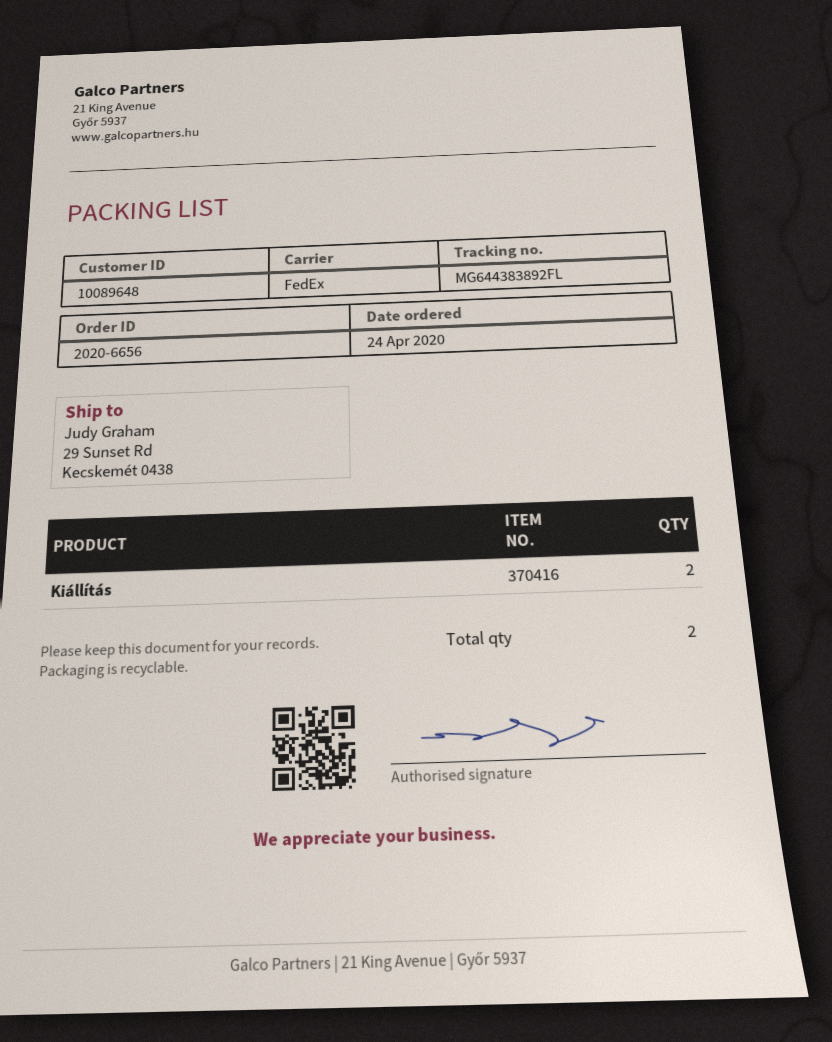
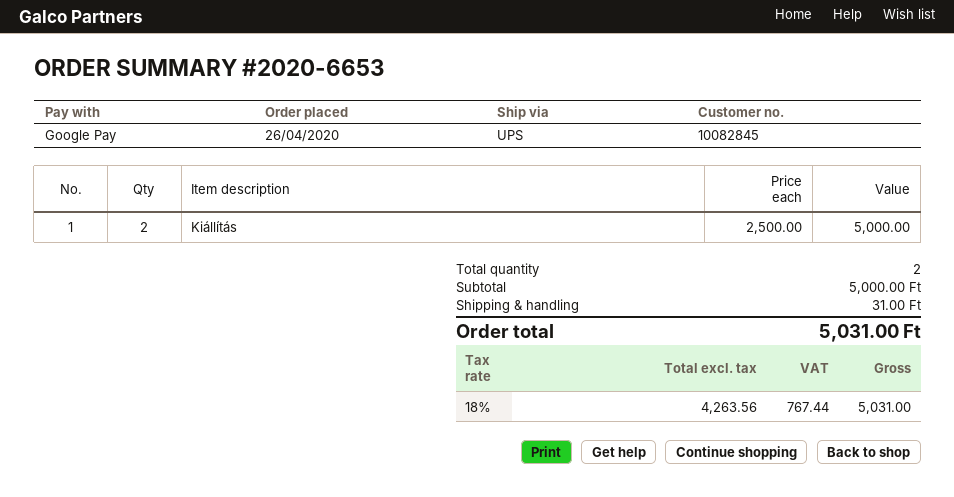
order number: 2020-6656 -> 2020-6653
order date: 2020-04-24 -> 2020-04-26
customer number: 10089648 -> 10082845
shipping method: FedEx -> UPS

